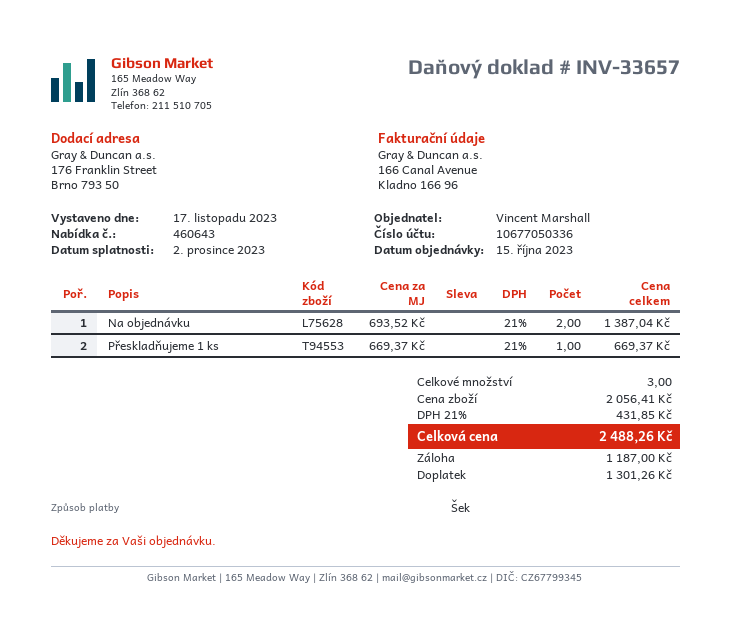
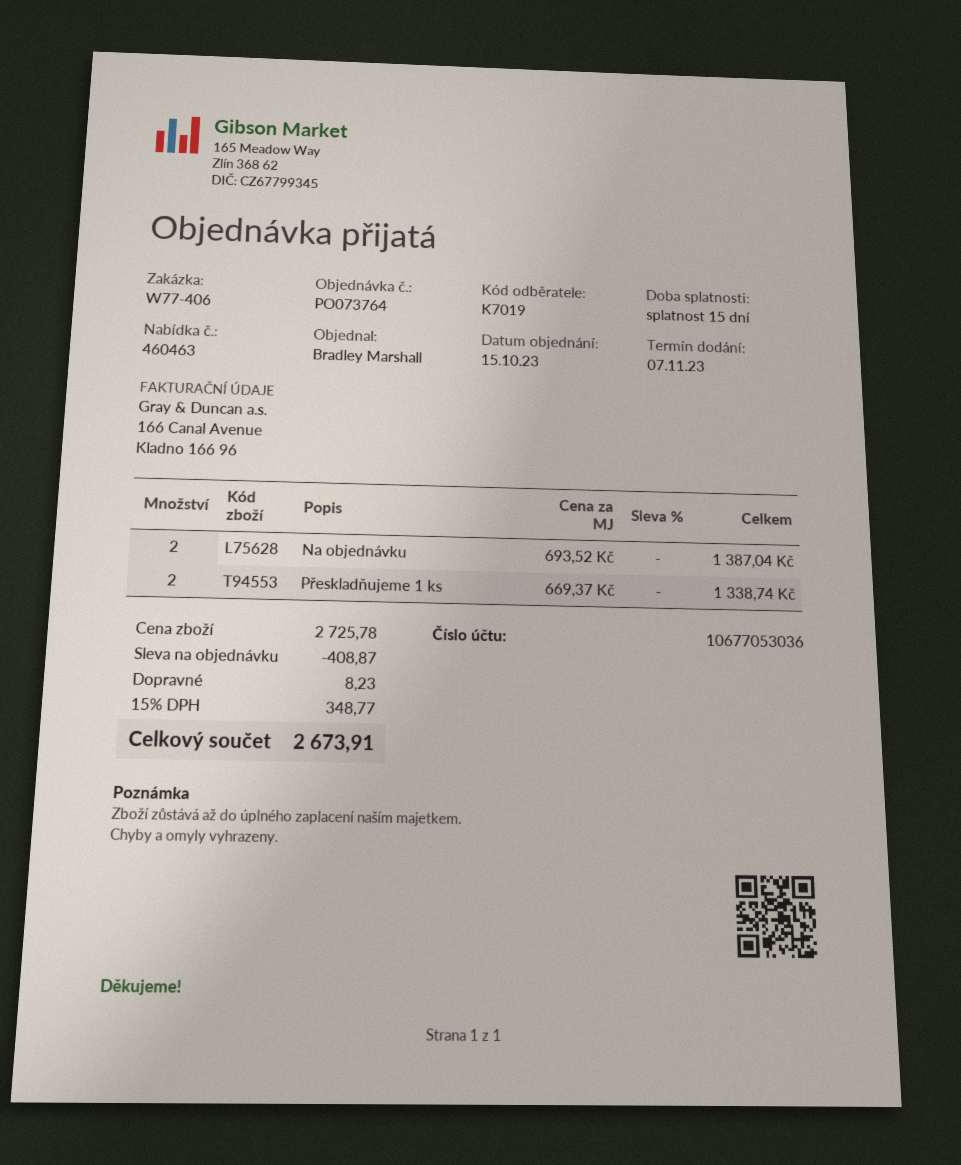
quote number: 460643 -> 460463
ordered by: Vincent Marshall -> Bradley Marshall
bank account: 10677050336 -> 10677053036
Přeskladňujeme 1 ks: 1 x 669.37 = 669.37 -> 2 x 669.37 = 1338.74
subtotal: 2056.41 -> 2725.78
discount: none -> 408.87
shipping: none -> 8.23
tax: 21% = 431.85 -> 15% = 348.77
total: 2488.26 -> 2673.91

